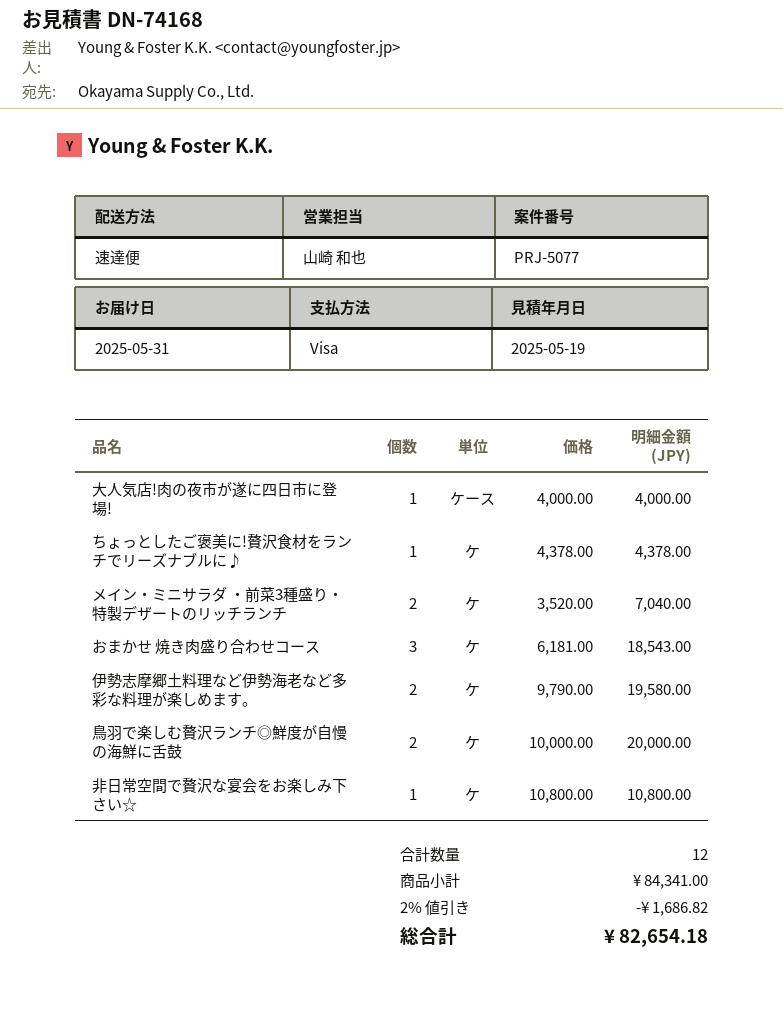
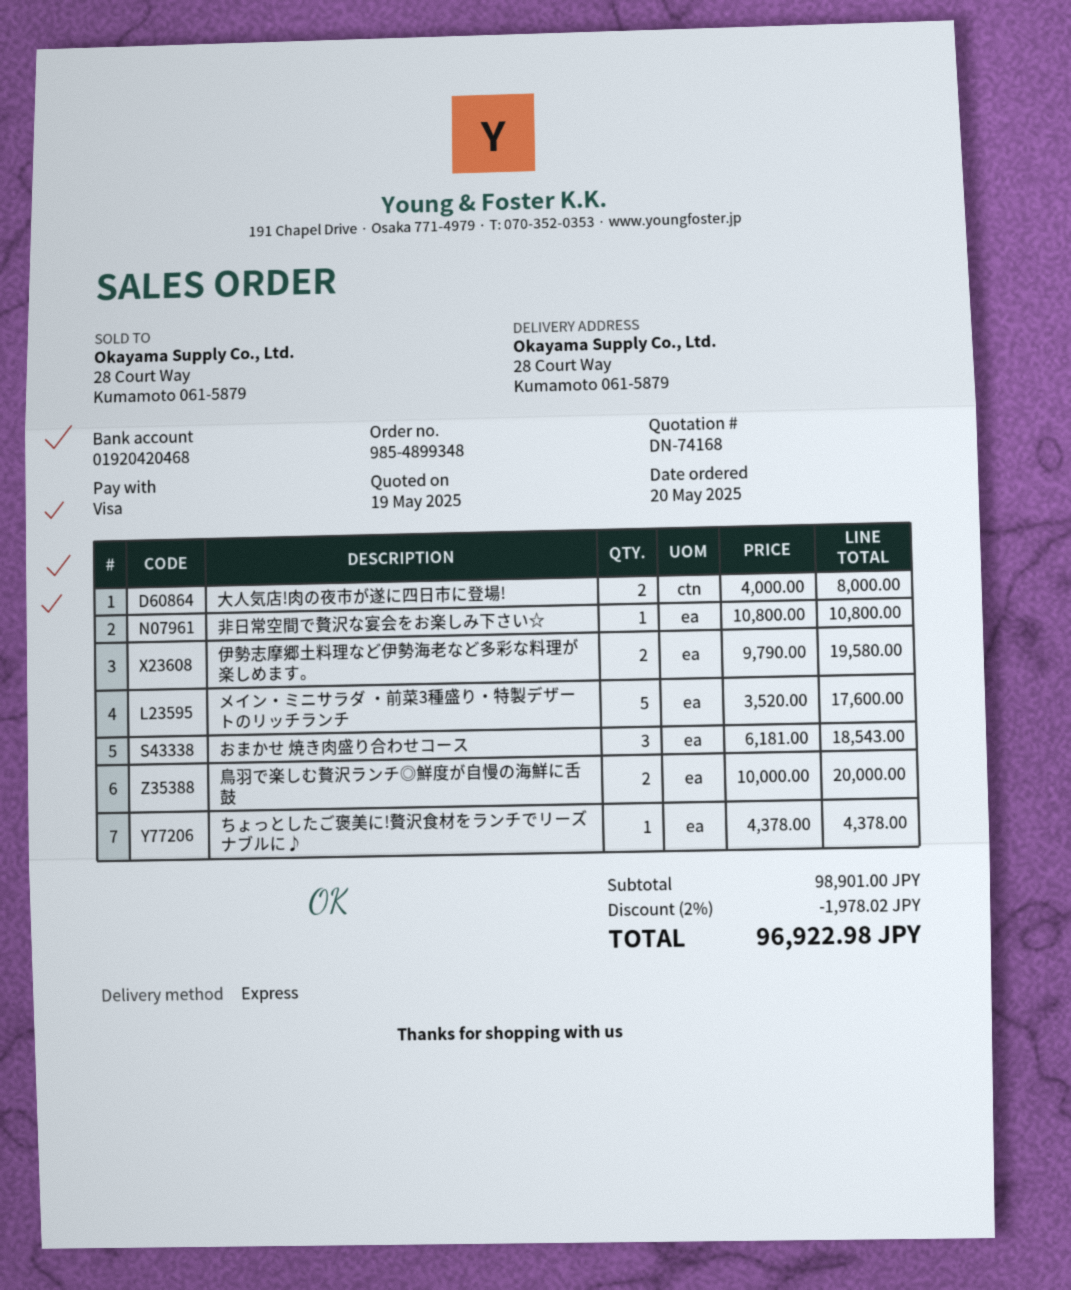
大人気店!肉の夜市が遂に四日市に登場!: 1 x 4000.00 = 4000.00 -> 2 x 4000.00 = 8000.00
メイン・ミニサラダ ・前菜3種盛り・特製デザートのリッチランチ: 2 x 3520.00 = 7040.00 -> 5 x 3520.00 = 17600.00
subtotal: 84341.00 -> 98901.00
discount: 2% = 1686.82 -> 2% = 1978.02
total: 82654.18 -> 96922.98

